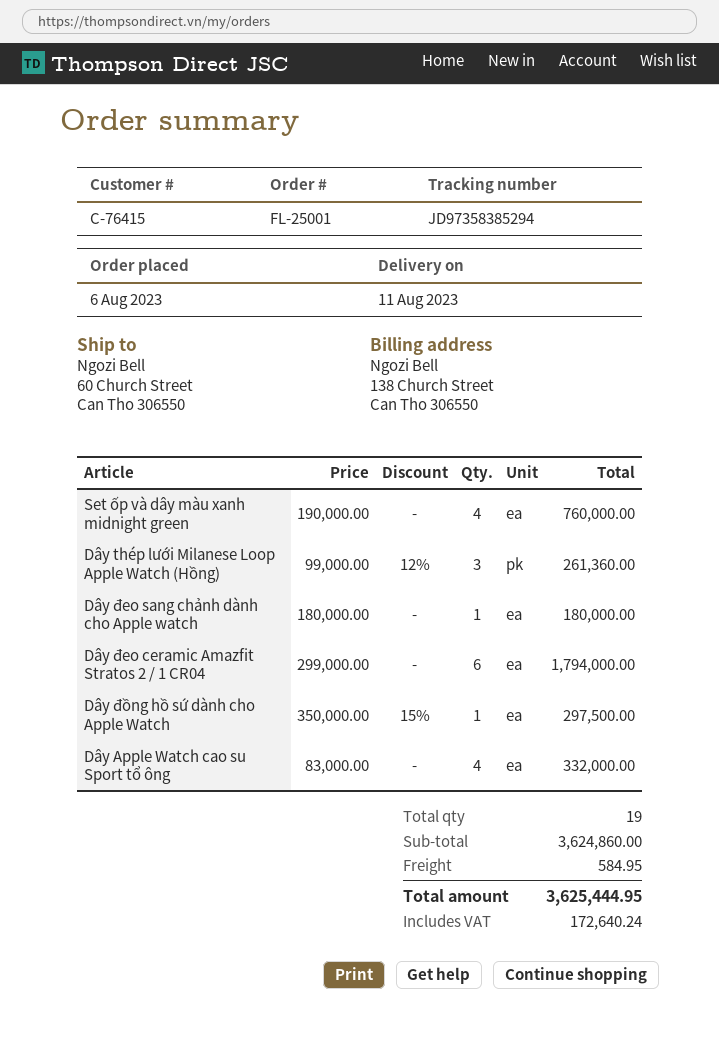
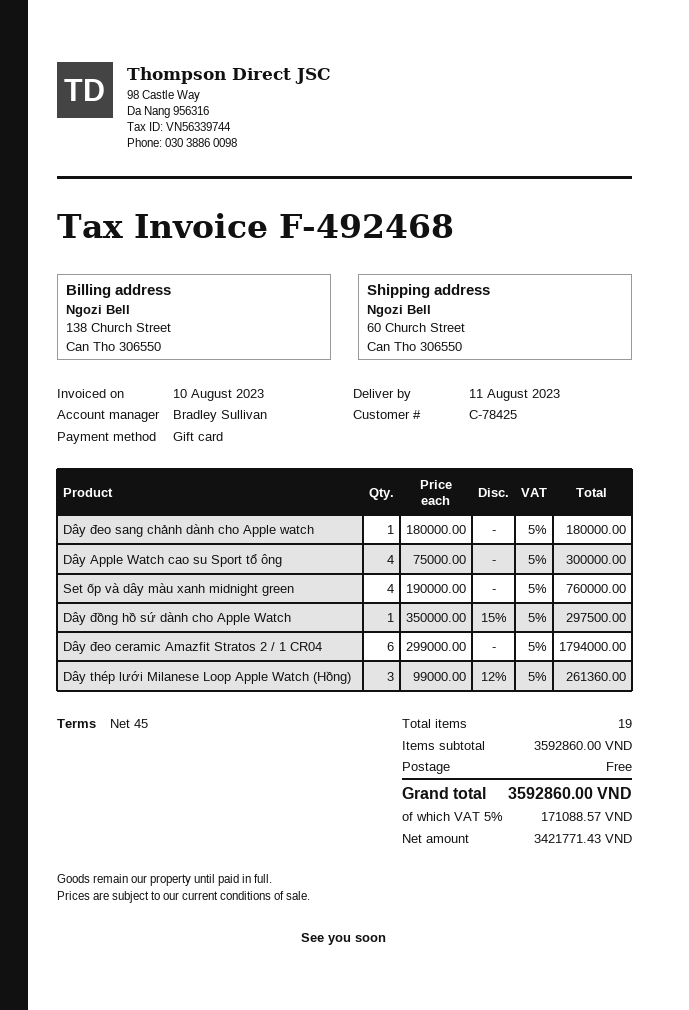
customer number: C-76415 -> C-78425
Dây Apple Watch cao su Sport tổ ông: 4 x 83000.00 = 332000.00 -> 4 x 75000.00 = 300000.00
subtotal: 3624860.00 -> 3592860.00
shipping: 584.95 -> 0.00
tax: 172640.24 -> 171088.57
total: 3625444.95 -> 3592860.00

